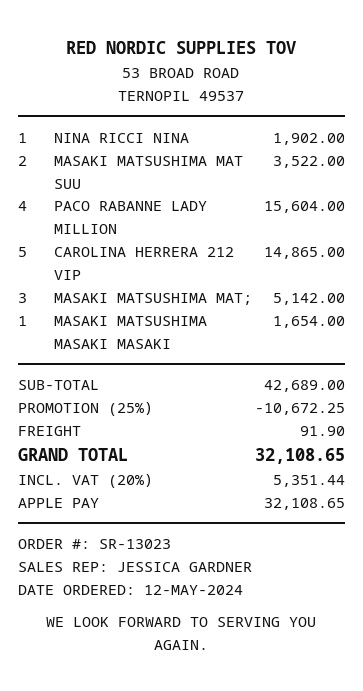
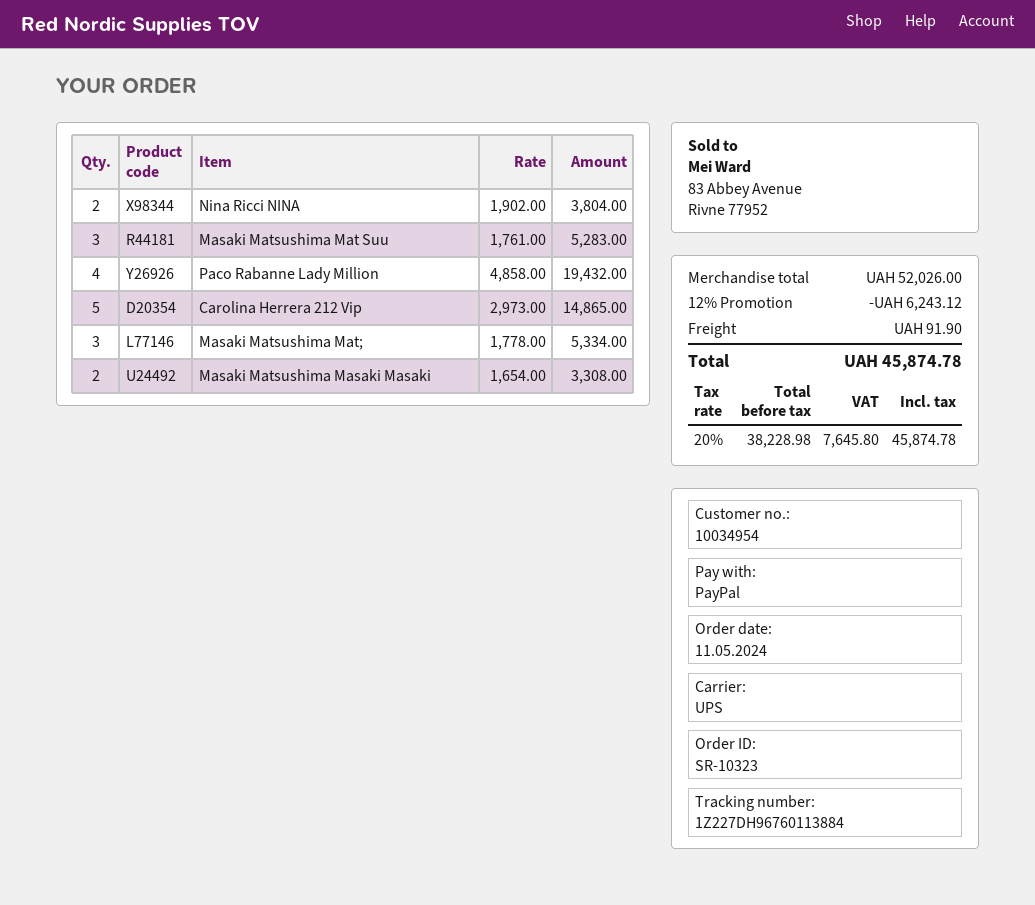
order number: SR-13023 -> SR-10323
order date: 2024-05-12 -> 2024-05-11
payment method: Apple Pay -> PayPal
NINA RICCI NINA: 1 for 1902.00 -> 2 for 3804.00
MASAKI MATSUSHIMA MAT SUU: 2 for 3522.00 -> 3 for 5283.00
PACO RABANNE LADY MILLION: 4 for 15604.00 -> 4 for 19432.00
MASAKI MATSUSHIMA MAT;: 3 for 5142.00 -> 3 for 5334.00
MASAKI MATSUSHIMA MASAKI MASAKI: 1 for 1654.00 -> 2 for 3308.00
subtotal: 42689.00 -> 52026.00
discount: 25% = 10672.25 -> 12% = 6243.12
tax: 20% = 5351.44 -> 20% = 7645.80
total: 32108.65 -> 45874.78

